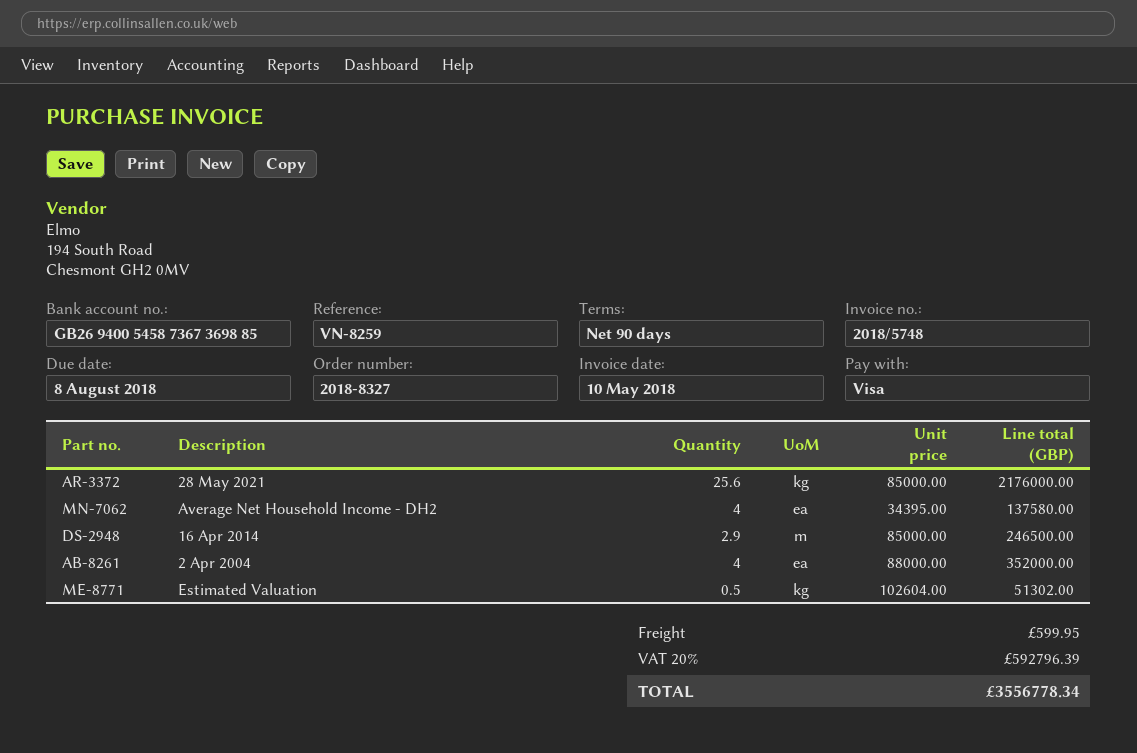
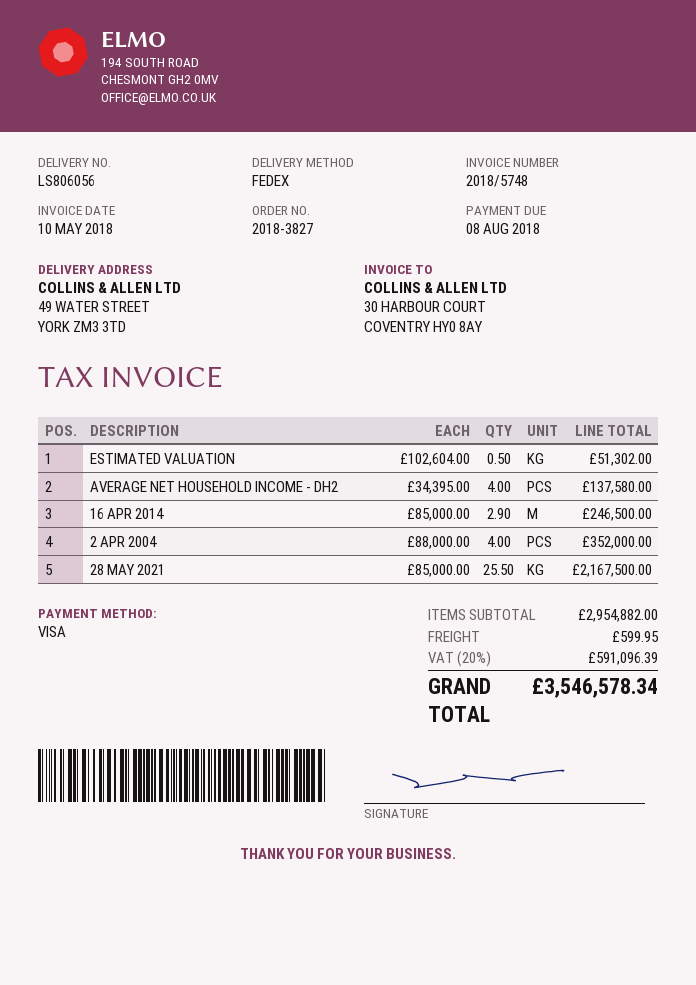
order number: 2018-8327 -> 2018-3827
28 May 2021: 25.6 x 85000.00 = 2176000.00 -> 25.5 x 85000.00 = 2167500.00
tax: 20% = 592796.39 -> 20% = 591096.39
total: 3556778.34 -> 3546578.34

